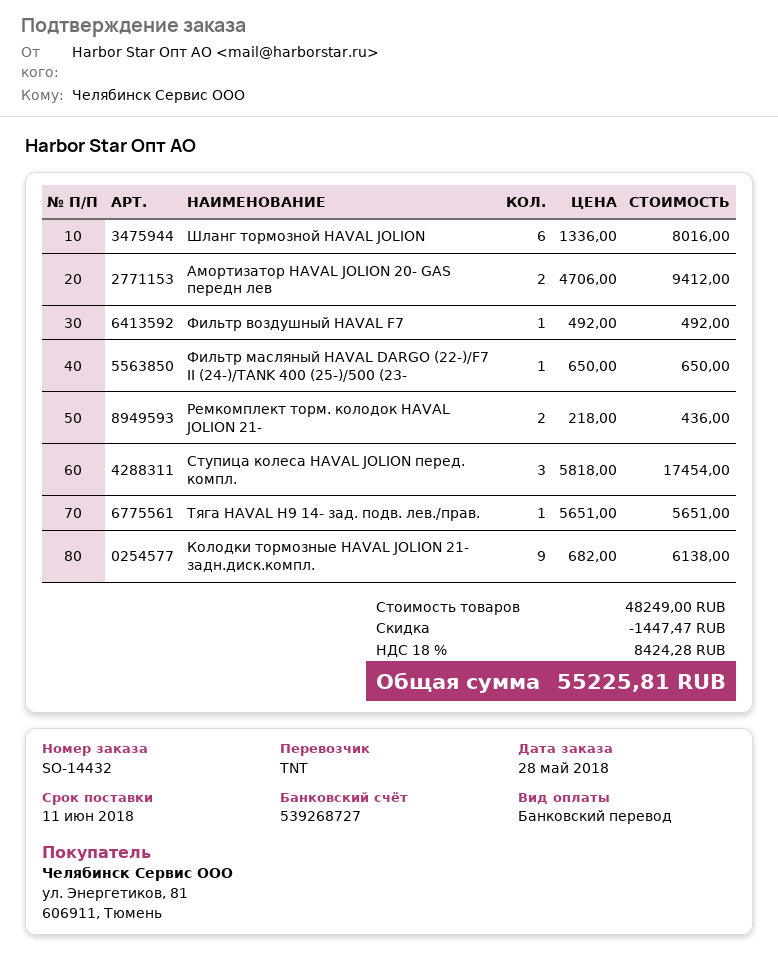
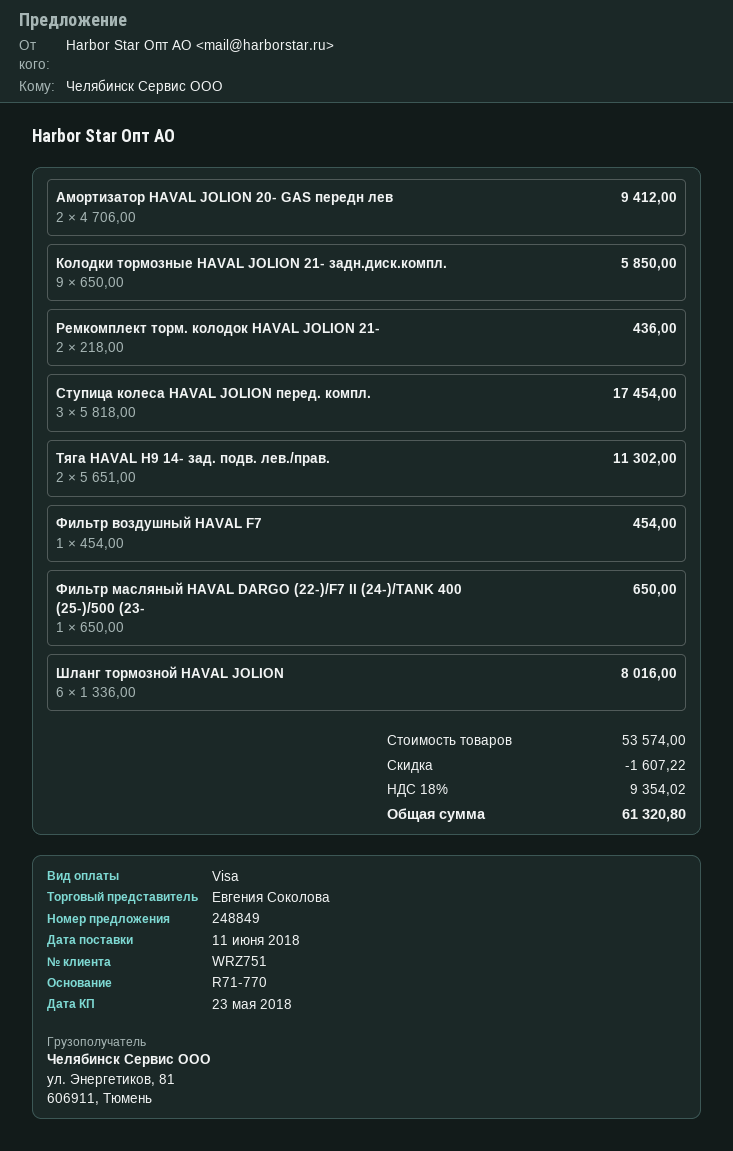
payment method: bank transfer -> Visa
Фильтр воздушный HAVAL F7: 1 x 492.00 = 492.00 -> 1 x 454.00 = 454.00
Тяга HAVAL H9 14- зад. подв. лев./прав.: 1 x 5651.00 = 5651.00 -> 2 x 5651.00 = 11302.00
Колодки тормозные HAVAL JOLION 21- задн.диск.компл.: 9 x 682.00 = 6138.00 -> 9 x 650.00 = 5850.00
subtotal: 48249.00 -> 53574.00
discount: 1447.47 -> 1607.22
tax: 18% = 8424.28 -> 18% = 9354.02
total: 55225.81 -> 61320.80

